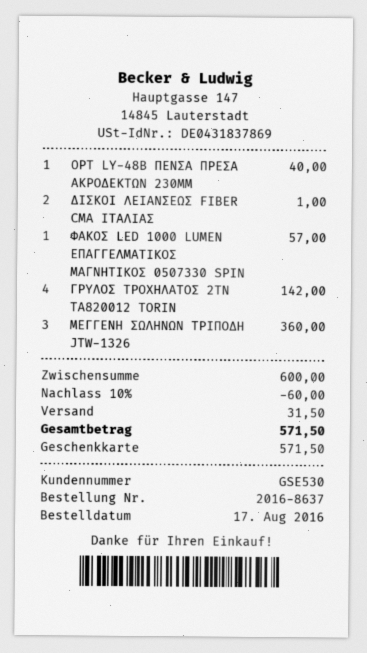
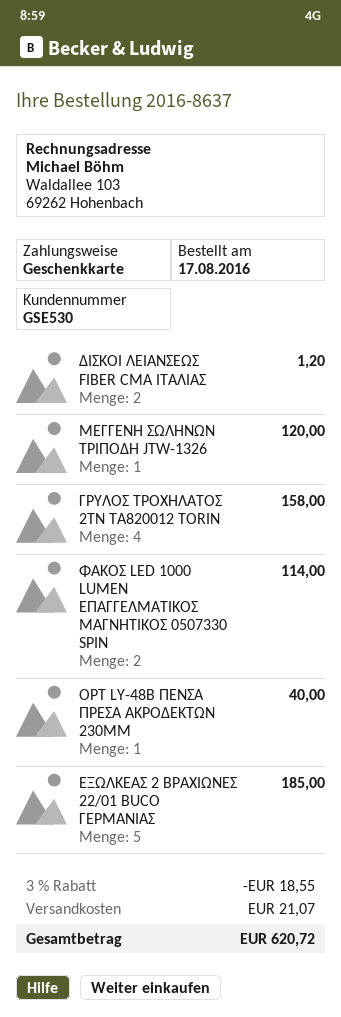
ΔΙΣΚΟΙ ΛΕΙΑΝΣΕΩΣ FIBER CMA ΙΤΑΛΙΑΣ: 2 for 1.00 -> 2 for 1.20
ΦΑΚΟΣ LED 1000 LUMEN ΕΠΑΓΓΕΛΜΑΤΙΚΟΣ ΜΑΓΝΗΤΙΚΟΣ 0507330 SPIN: 1 for 57.00 -> 2 for 114.00
ΓΡΥΛΟΣ ΤΡΟΧΗΛΑΤΟΣ 2ΤΝ TA820012 TORIN: 4 for 142.00 -> 4 for 158.00
ΜΕΓΓΕΝΗ ΣΩΛΗΝΩΝ ΤΡΙΠΟΔΗ JTW-1326: 3 for 360.00 -> 1 for 120.00
ΕΞΩΛΚΕΑΣ 2 ΒΡΑΧΙΩΝΕΣ 22/01 BUCO ΓΕΡΜΑΝΙΑΣ: none -> 5 for 185.00
discount: 10% = 60.00 -> 3% = 18.55
shipping: 31.50 -> 21.07
total: 571.50 -> 620.72

